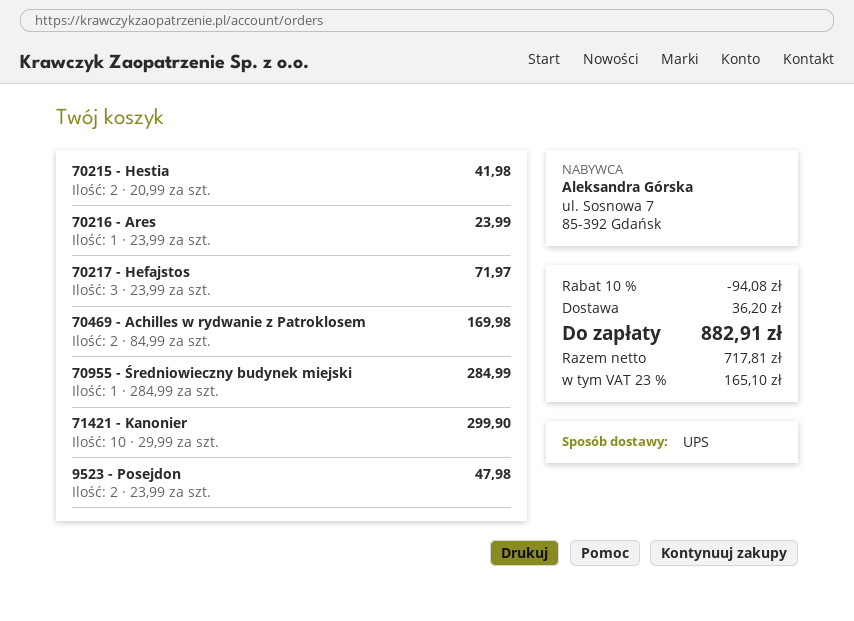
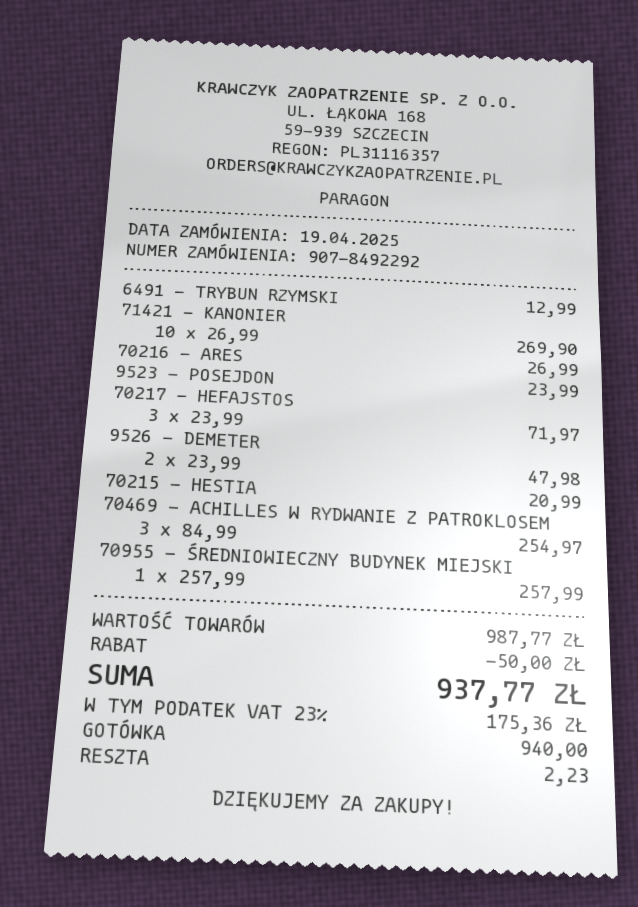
70215 - Hestia: 2 x 20.99 = 41.98 -> 1 x 20.99 = 20.99
70216 - Ares: 1 x 23.99 = 23.99 -> 1 x 26.99 = 26.99
70469 - Achilles w rydwanie z Patroklosem: 2 x 84.99 = 169.98 -> 3 x 84.99 = 254.97
70955 - Średniowieczny budynek miejski: 1 x 284.99 = 284.99 -> 1 x 257.99 = 257.99
71421 - Kanonier: 10 x 29.99 = 299.90 -> 10 x 26.99 = 269.90
9523 - Posejdon: 2 x 23.99 = 47.98 -> 1 x 23.99 = 23.99
6491 - TRYBUN RZYMSKI: none -> 1 x 12.99 = 12.99
9526 - DEMETER: none -> 2 x 23.99 = 47.98
discount: 94.08 -> 50.00
shipping: 36.20 -> none
tax: 23% = 165.10 -> 23% = 175.36
total: 882.91 -> 937.77

